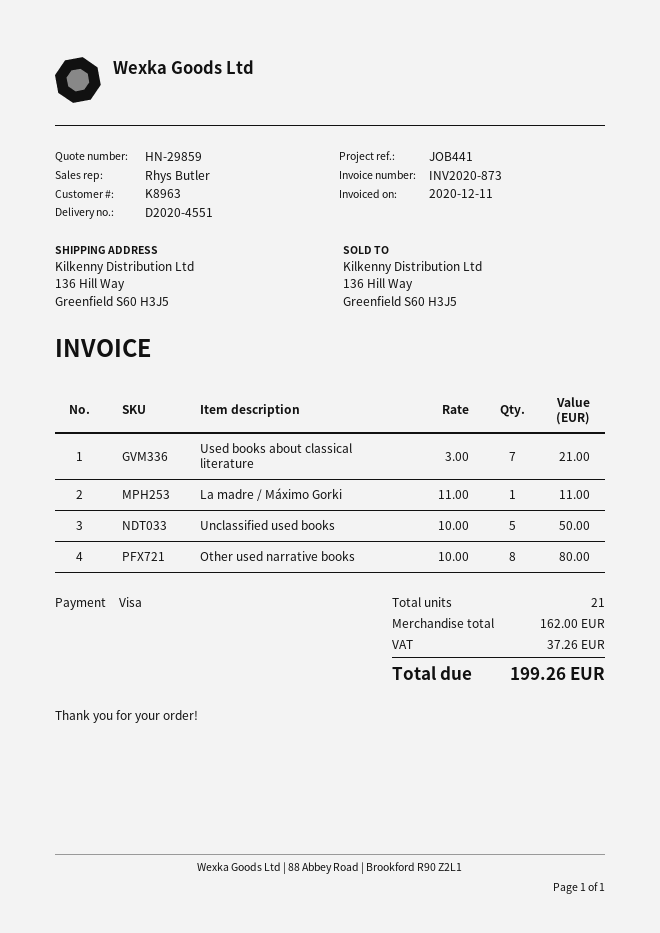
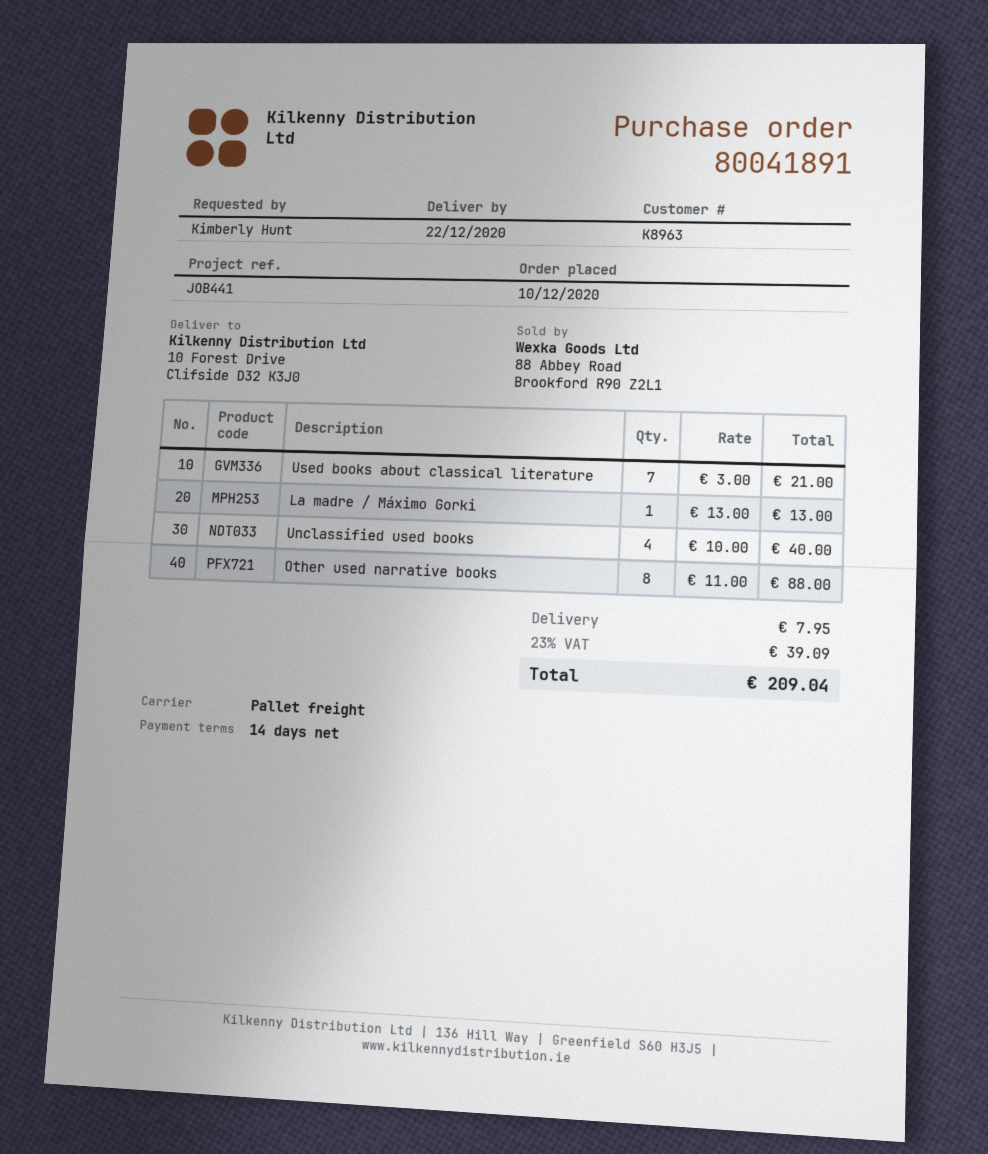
ship to: 136 Hill Way, Greenfield S60 H3J5 -> 10 Forest Drive, Clifside D32 K3J0
La madre / Máximo Gorki: 1 x 11.00 = 11.00 -> 1 x 13.00 = 13.00
Unclassified used books: 5 x 10.00 = 50.00 -> 4 x 10.00 = 40.00
Other used narrative books: 8 x 10.00 = 80.00 -> 8 x 11.00 = 88.00
shipping: none -> 7.95
tax: 37.26 -> 39.09
total: 199.26 -> 209.04

